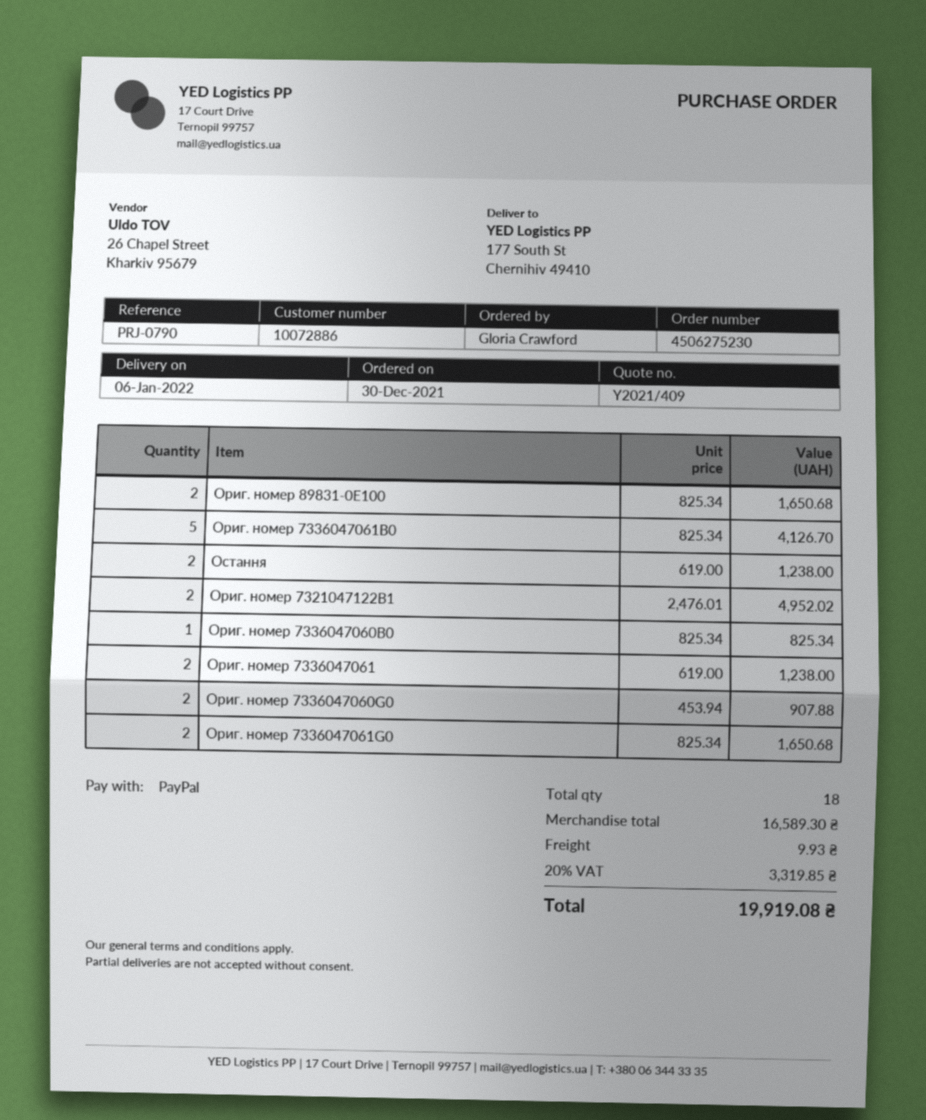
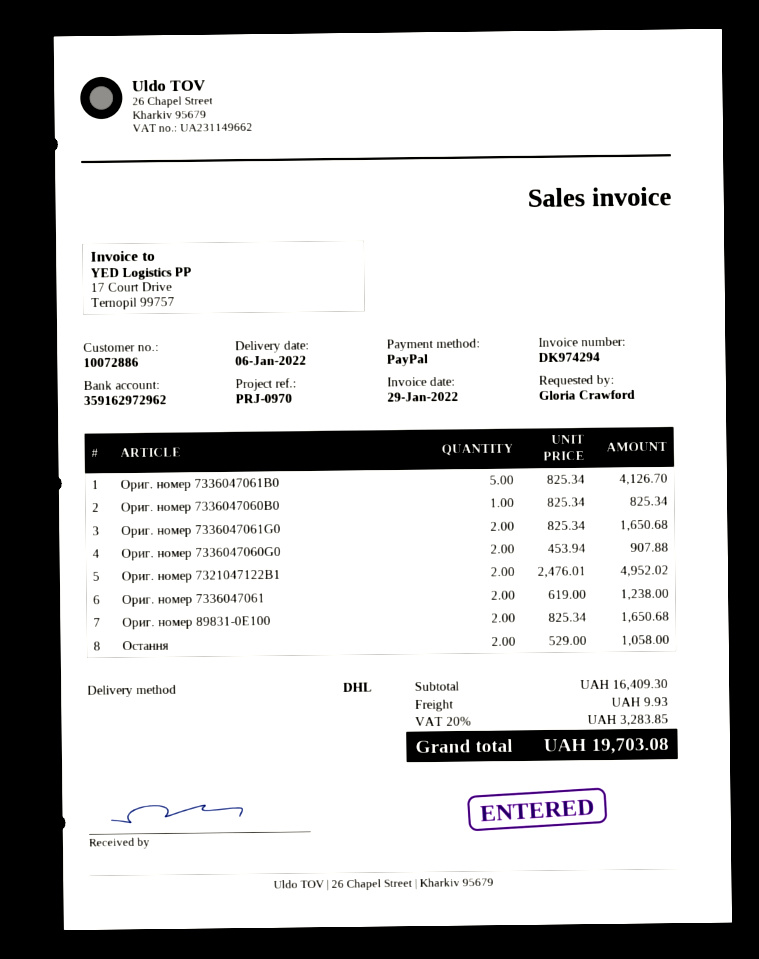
reference: PRJ-0790 -> PRJ-0970
Остання: 2 x 619.00 = 1238.00 -> 2 x 529.00 = 1058.00
subtotal: 16589.30 -> 16409.30
tax: 20% = 3319.85 -> 20% = 3283.85
total: 19919.08 -> 19703.08

